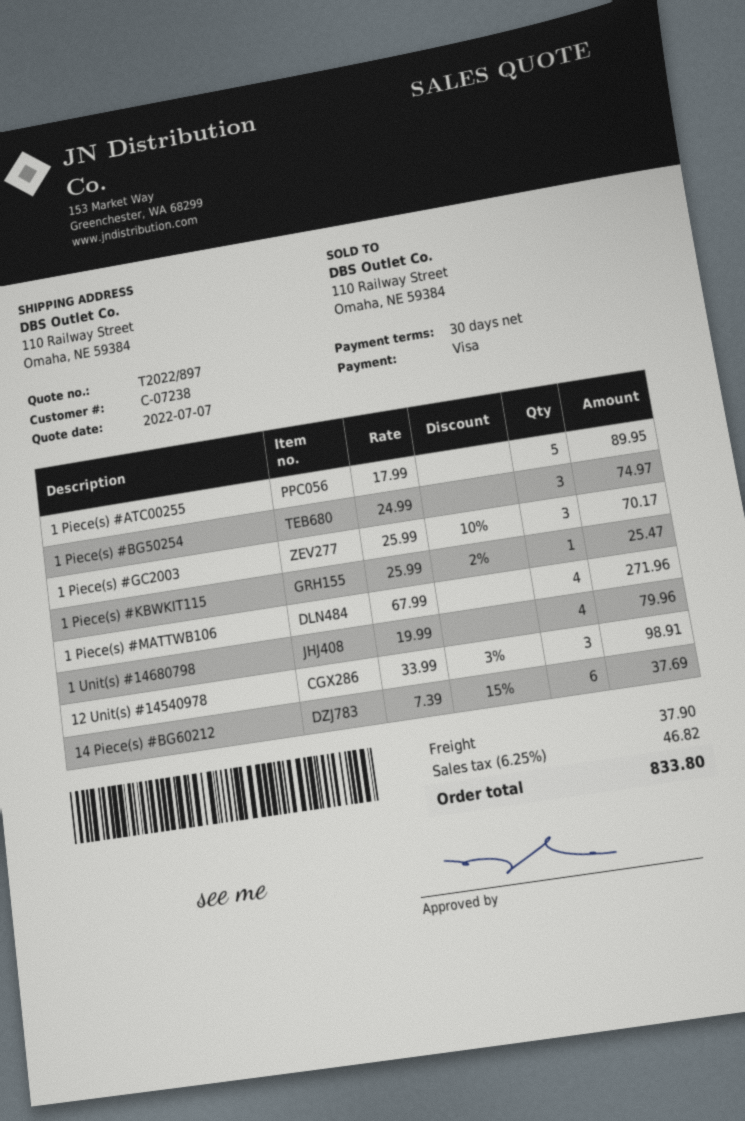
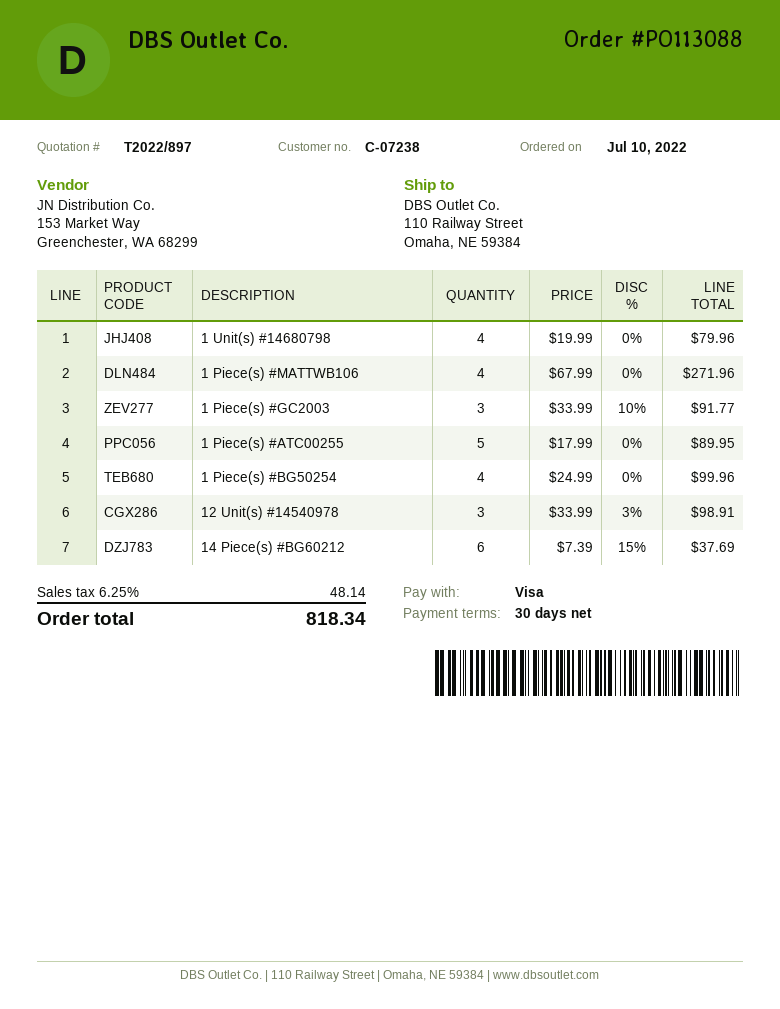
1 Piece(s) #BG50254: 3 x 24.99 = 74.97 -> 4 x 24.99 = 99.96
1 Piece(s) #GC2003: 3 x 25.99 - 10% = 70.17 -> 3 x 33.99 - 10% = 91.77
1 Piece(s) #KBWKIT115: 1 x 25.99 - 2% = 25.47 -> none
shipping: 37.90 -> none
tax: 6.25% = 46.82 -> 6.25% = 48.14
total: 833.80 -> 818.34

